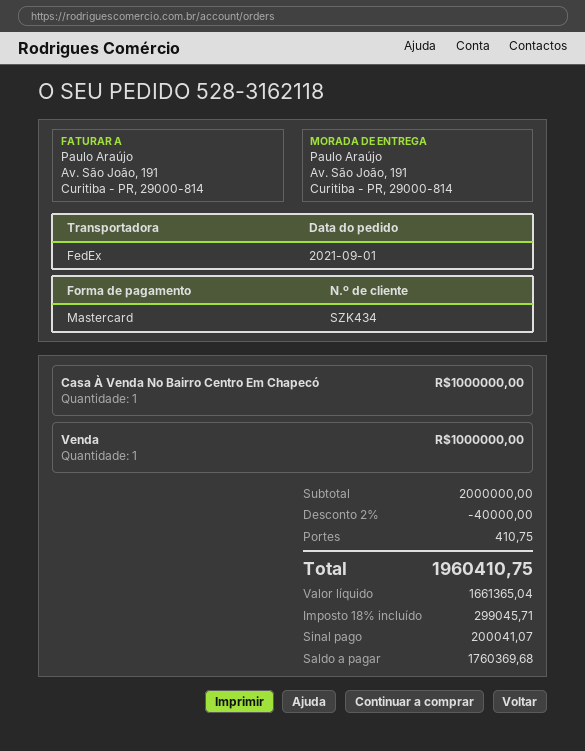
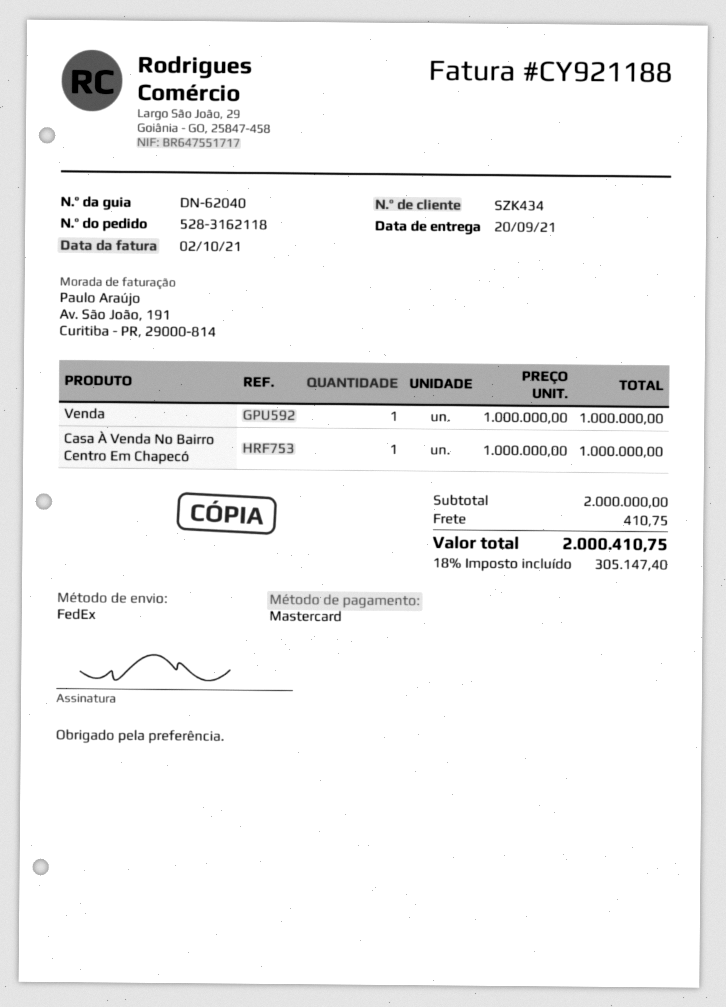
discount: 2% = 40000.00 -> none
tax: 18% = 299045.71 -> 18% = 305147.40
total: 1960410.75 -> 2000410.75

